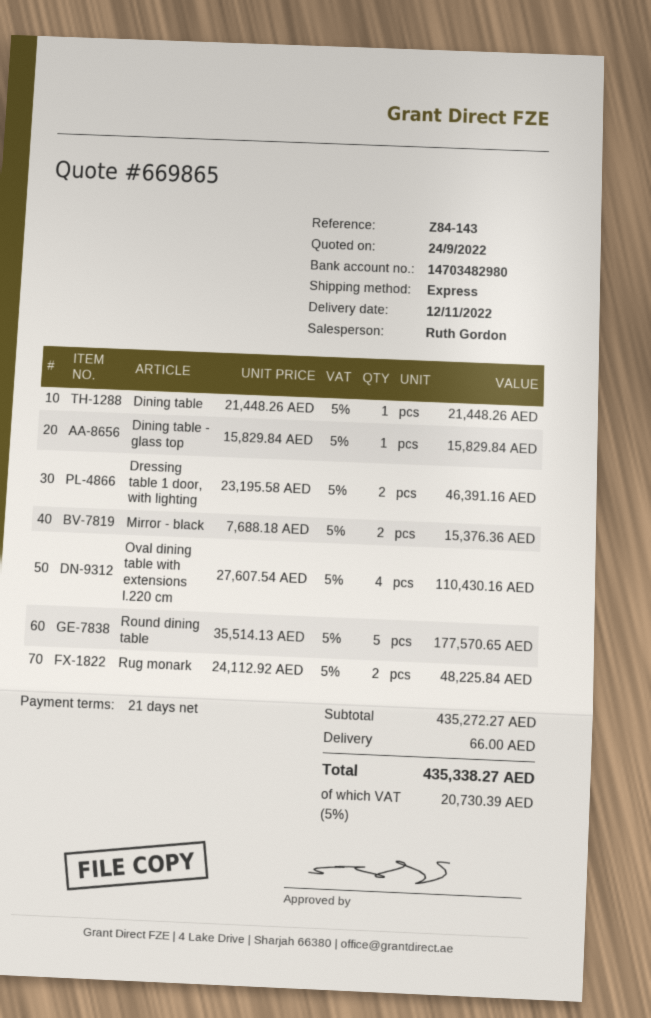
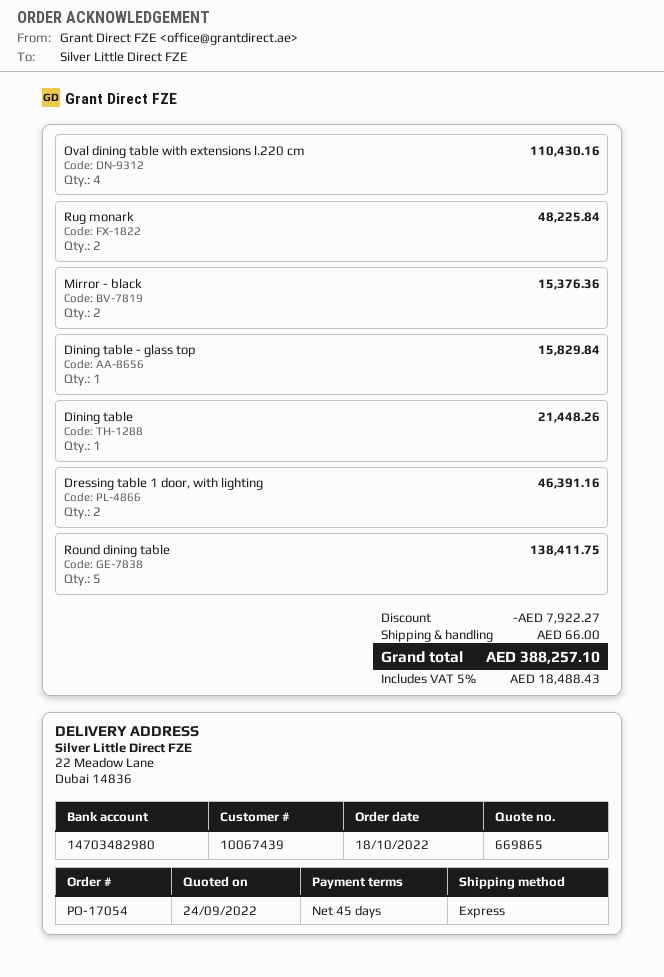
payment terms: 21 days -> 45 days
Round dining table: 5 for 177570.65 -> 5 for 138411.75
discount: none -> 7922.27
tax: 5% = 20730.39 -> 5% = 18488.43
total: 435338.27 -> 388257.10

